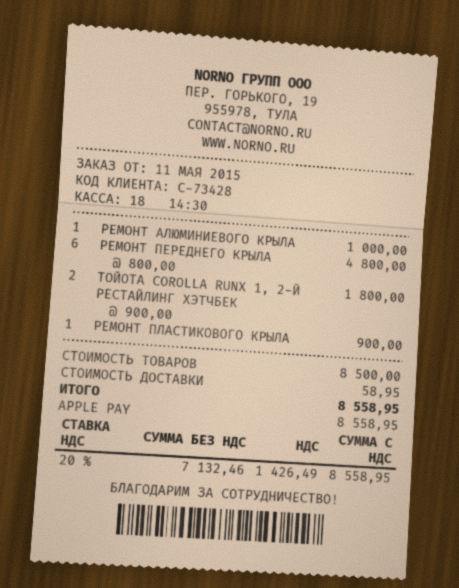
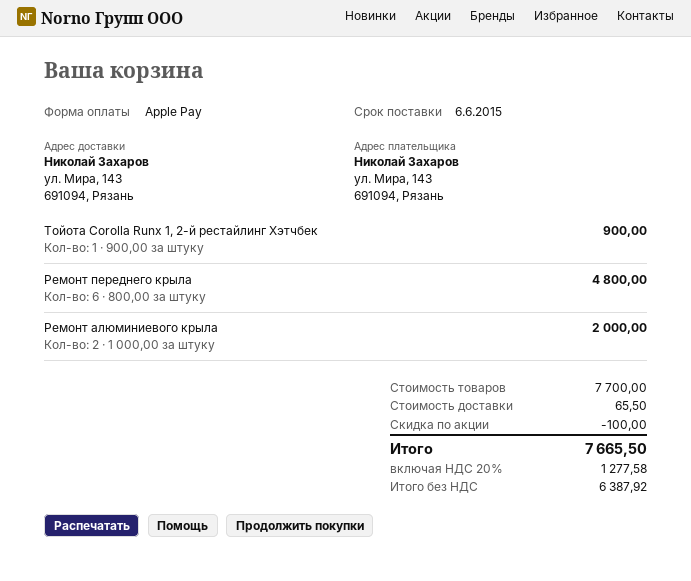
РЕМОНТ АЛЮМИНИЕВОГО КРЫЛА: 1 x 1000.00 = 1000.00 -> 2 x 1000.00 = 2000.00
ТОЙОТА COROLLA RUNX 1, 2-Й РЕСТАЙЛИНГ ХЭТЧБЕК: 2 x 900.00 = 1800.00 -> 1 x 900.00 = 900.00
РЕМОНТ ПЛАСТИКОВОГО КРЫЛА: 1 x 900.00 = 900.00 -> none
subtotal: 8500.00 -> 7700.00
discount: none -> 100.00
shipping: 58.95 -> 65.50
net: 7132.46 -> 6387.92
tax: 20% = 1426.49 -> 20% = 1277.58
total: 8558.95 -> 7665.50

